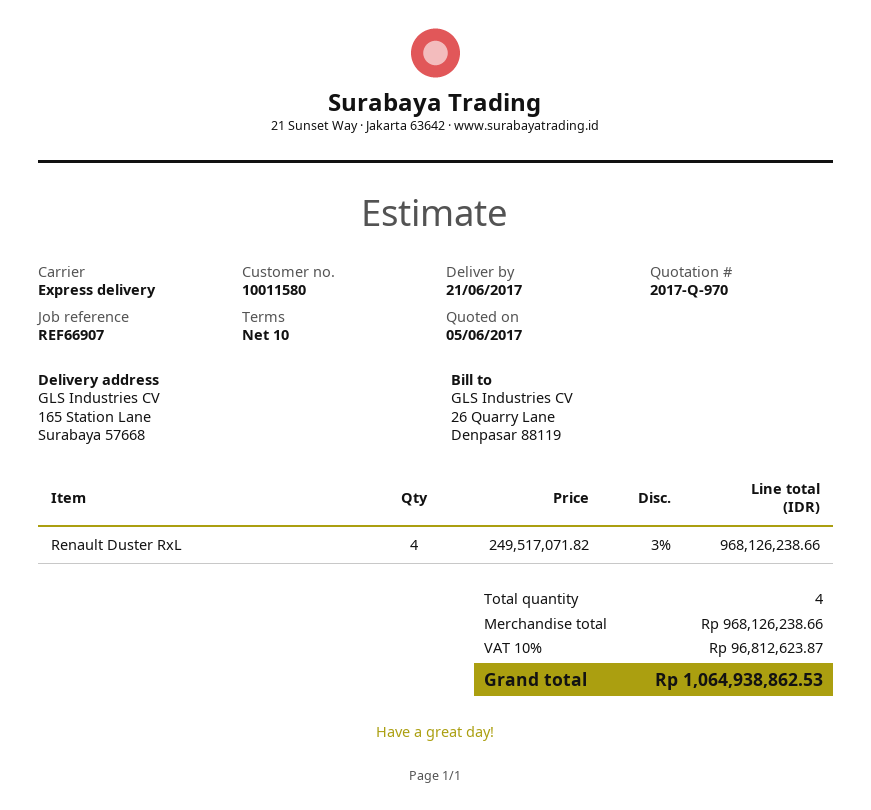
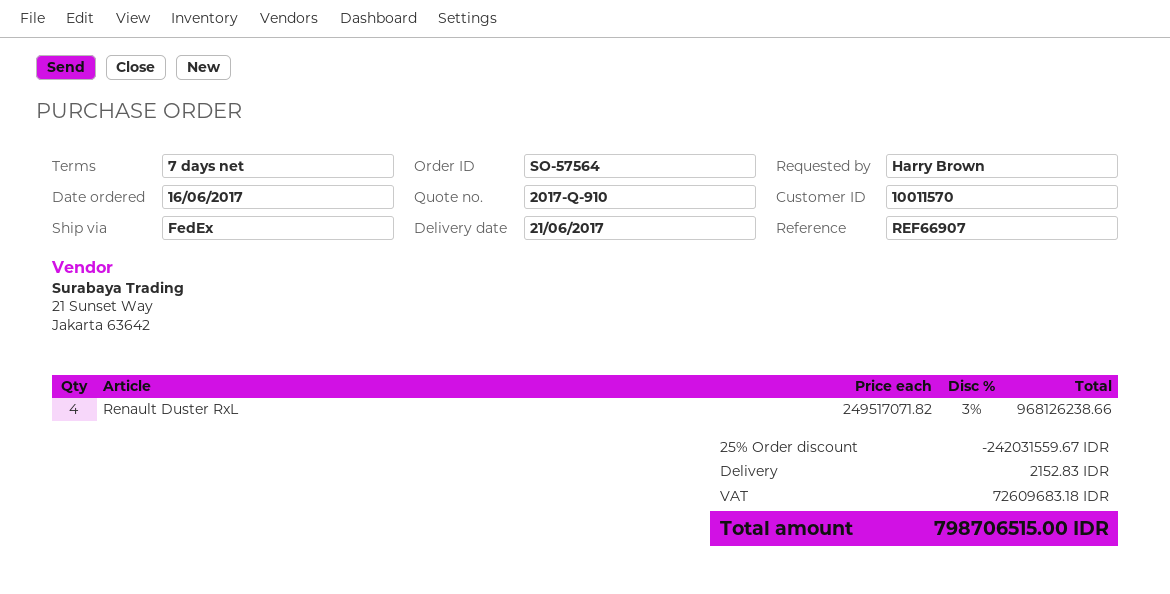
quote number: 2017-Q-970 -> 2017-Q-910
payment terms: 10 days -> 7 days
customer number: 10011580 -> 10011570
shipping method: express -> FedEx
discount: none -> 25% = 242031559.67
shipping: none -> 2152.83
tax: 96812623.87 -> 72609683.18
total: 1064938862.53 -> 798706515.00

